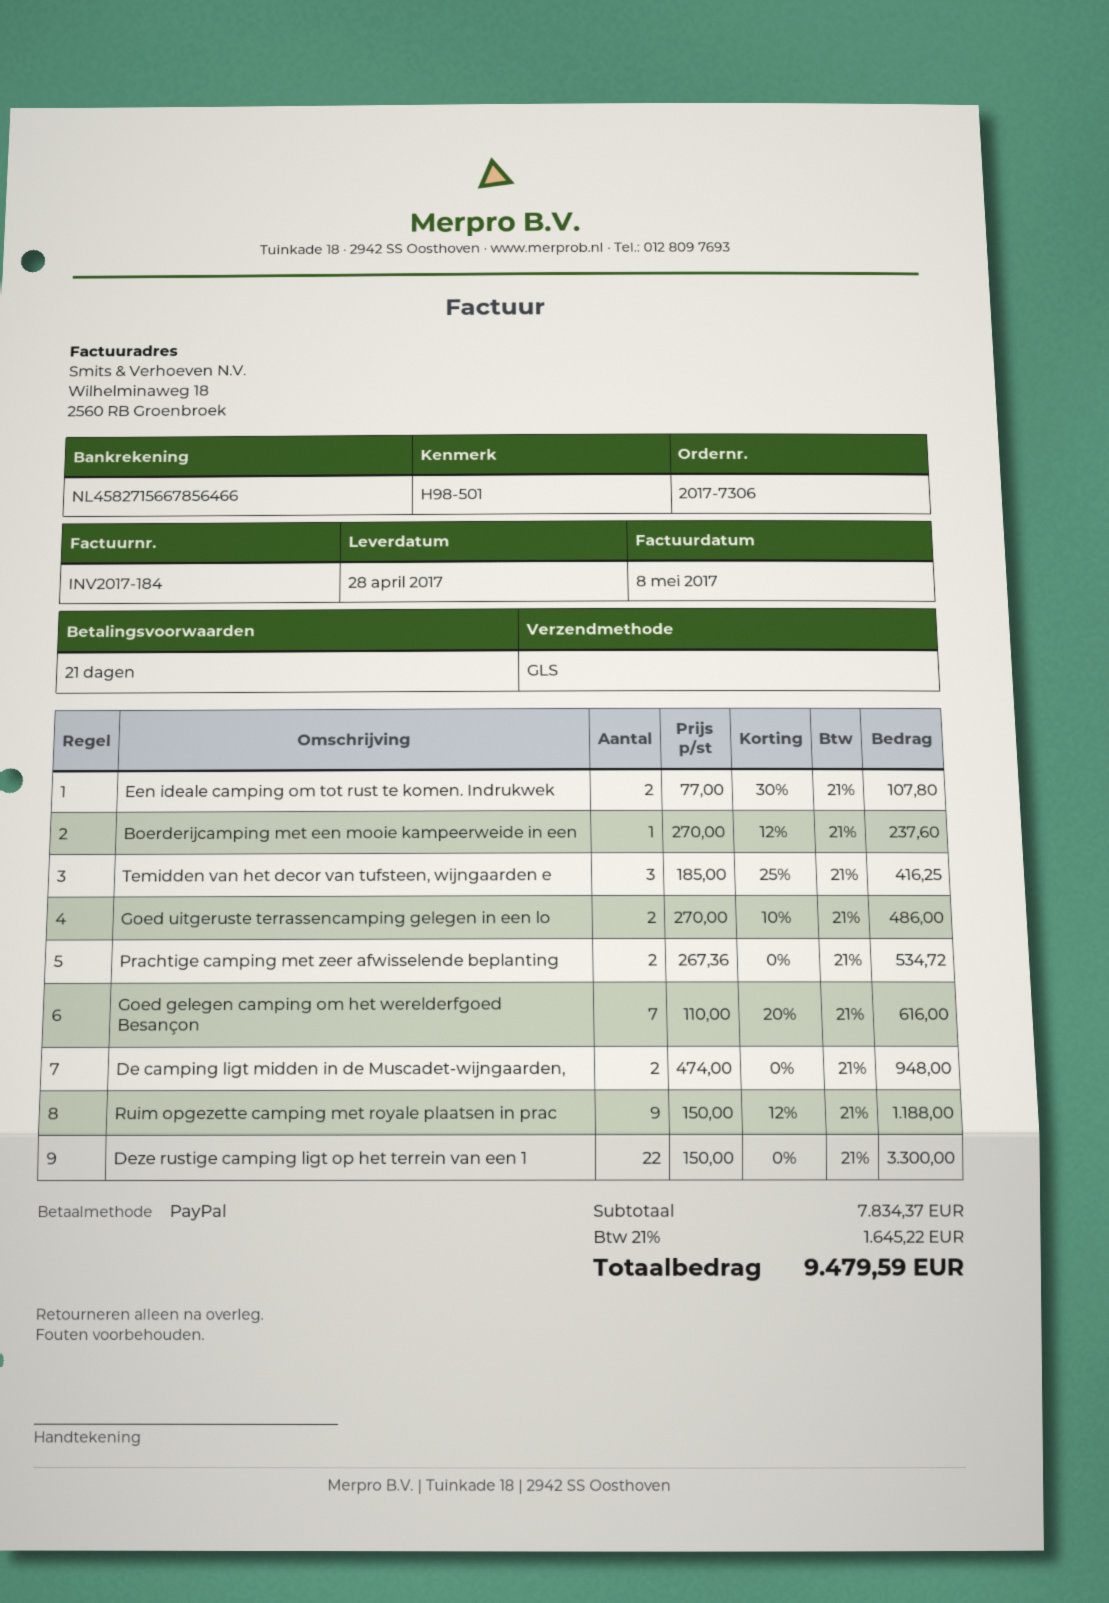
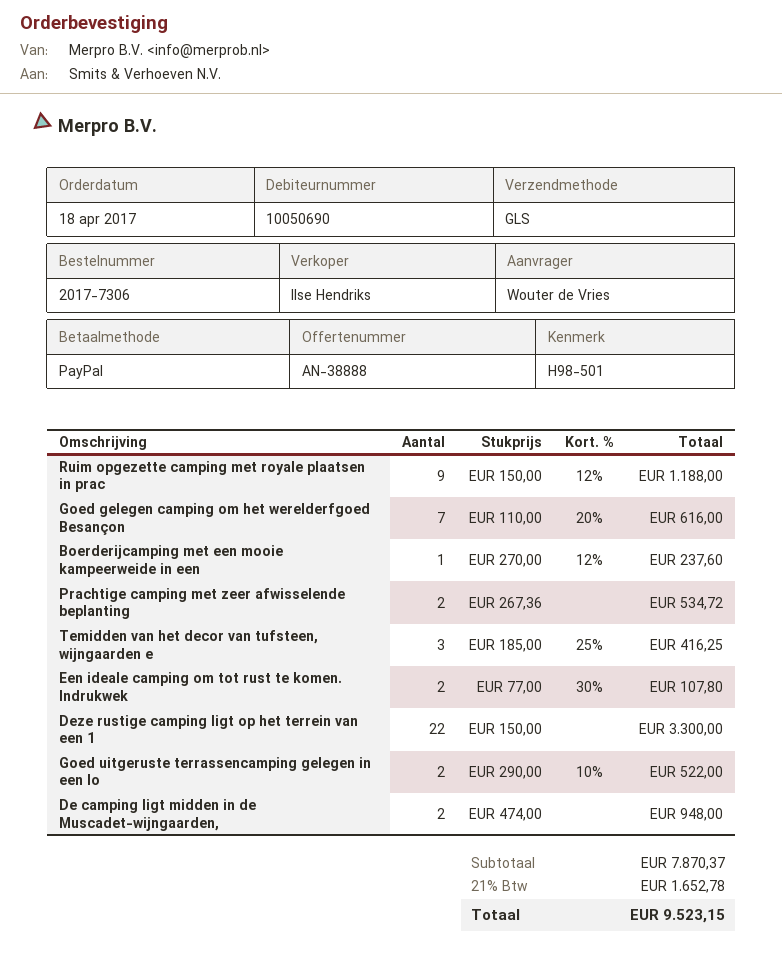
Goed uitgeruste terrassencamping gelegen in een lo: 2 x 270.00 - 10% = 486.00 -> 2 x 290.00 - 10% = 522.00
subtotal: 7834.37 -> 7870.37
tax: 21% = 1645.22 -> 21% = 1652.78
total: 9479.59 -> 9523.15

